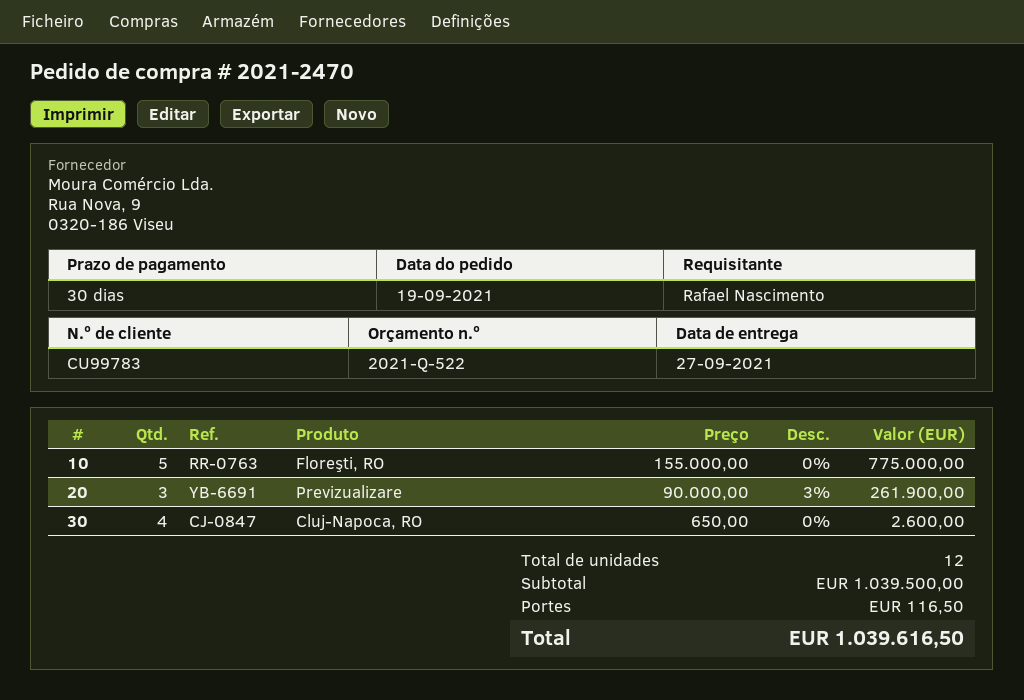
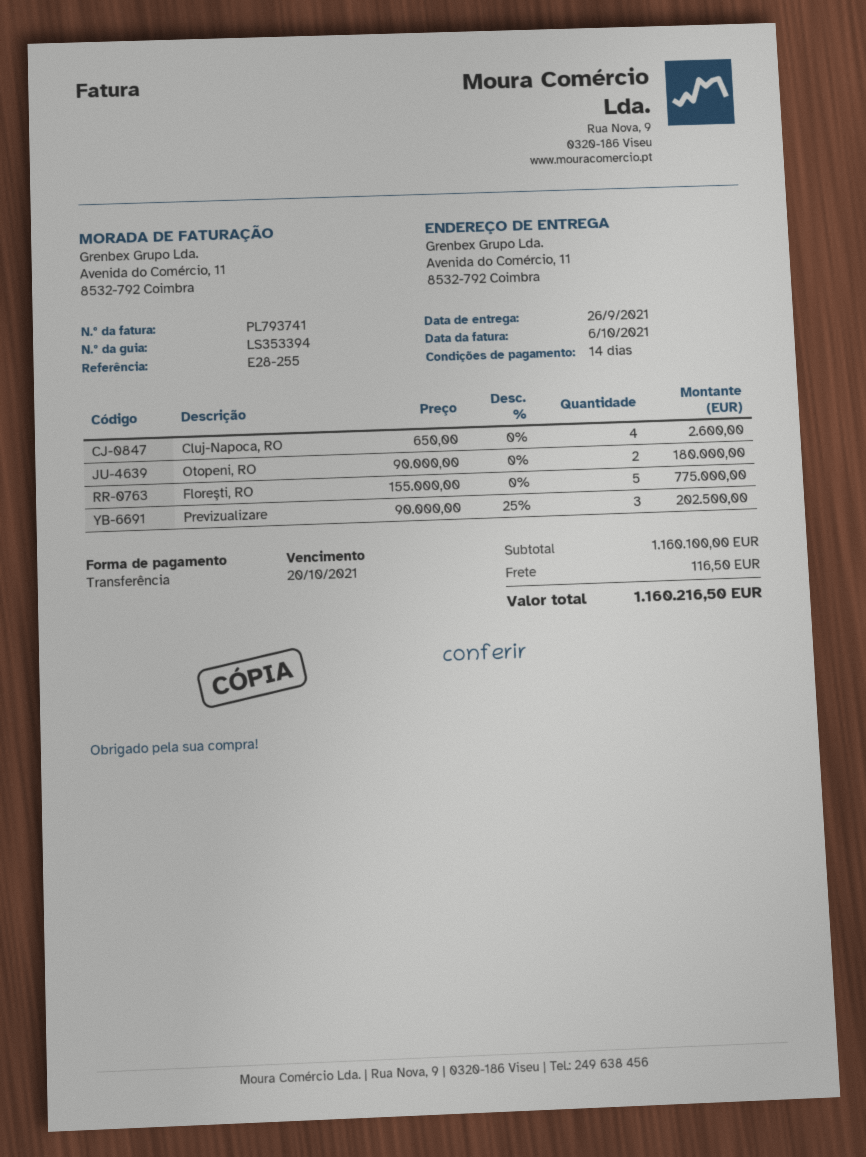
delivery date: 2021-09-27 -> 2021-09-26
payment terms: 30 days -> 14 days
Previzualizare: 3 x 90000.00 - 3% = 261900.00 -> 3 x 90000.00 - 25% = 202500.00
Otopeni, RO: none -> 2 x 90000.00 = 180000.00
subtotal: 1039500.00 -> 1160100.00
total: 1039616.50 -> 1160216.50

